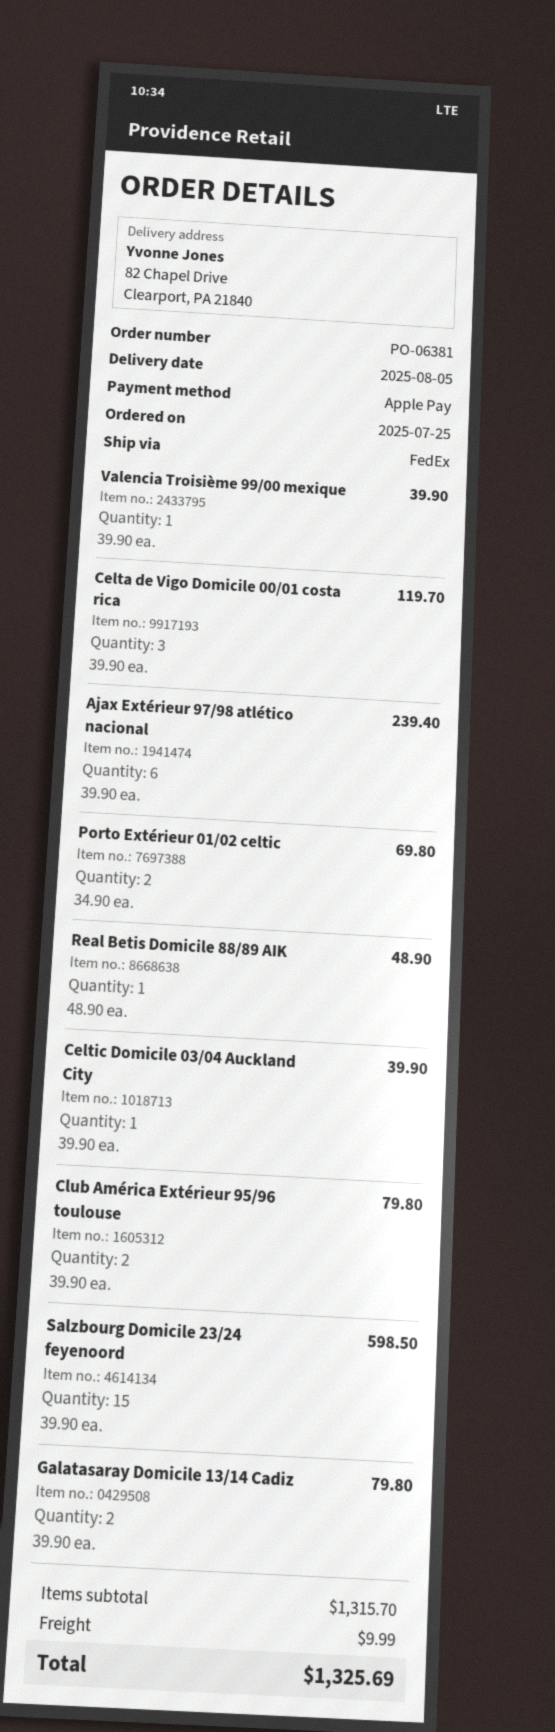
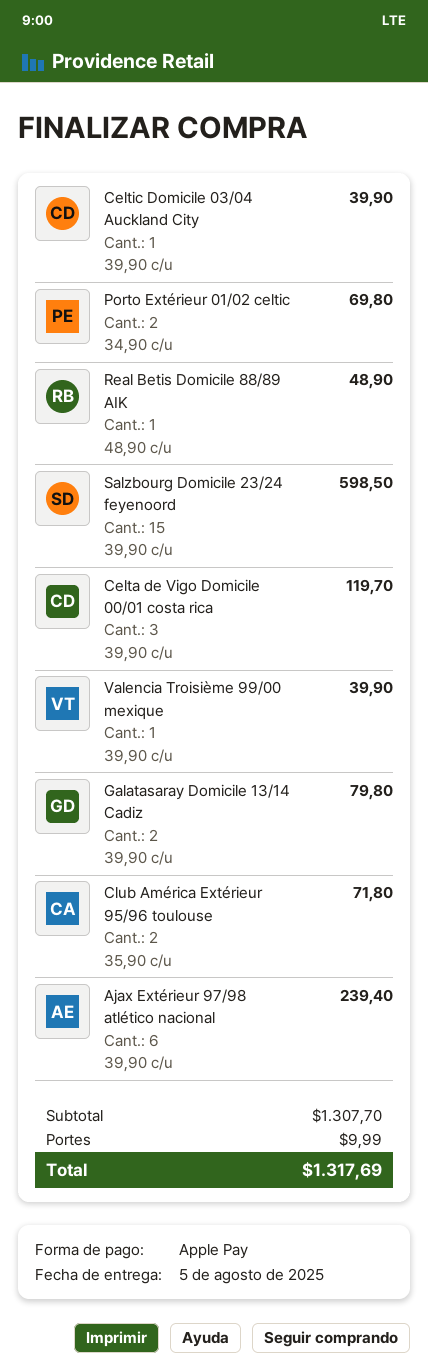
Club América Extérieur 95/96 toulouse: 2 x 39.90 = 79.80 -> 2 x 35.90 = 71.80
subtotal: 1315.70 -> 1307.70
total: 1325.69 -> 1317.69

